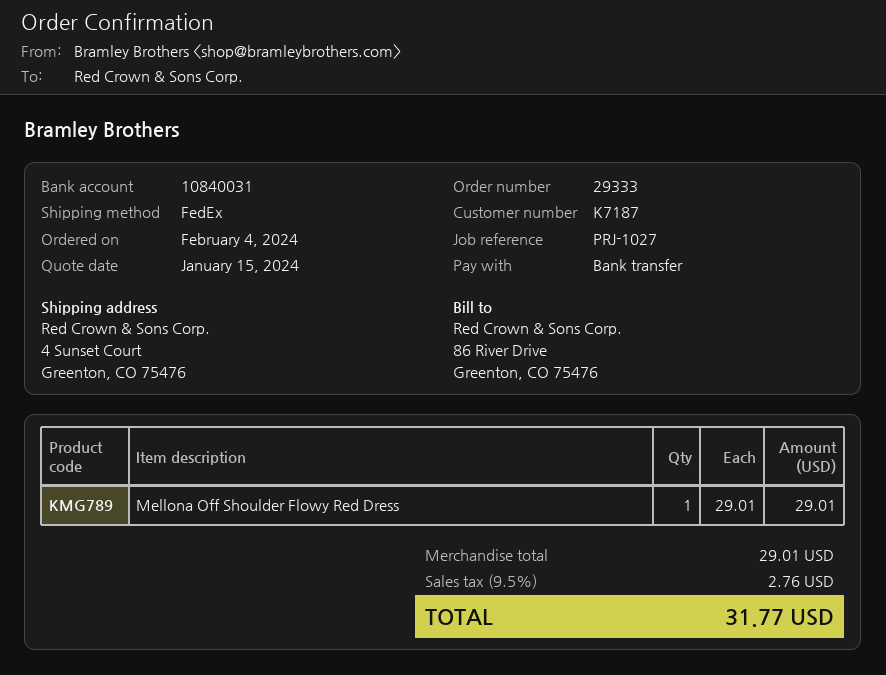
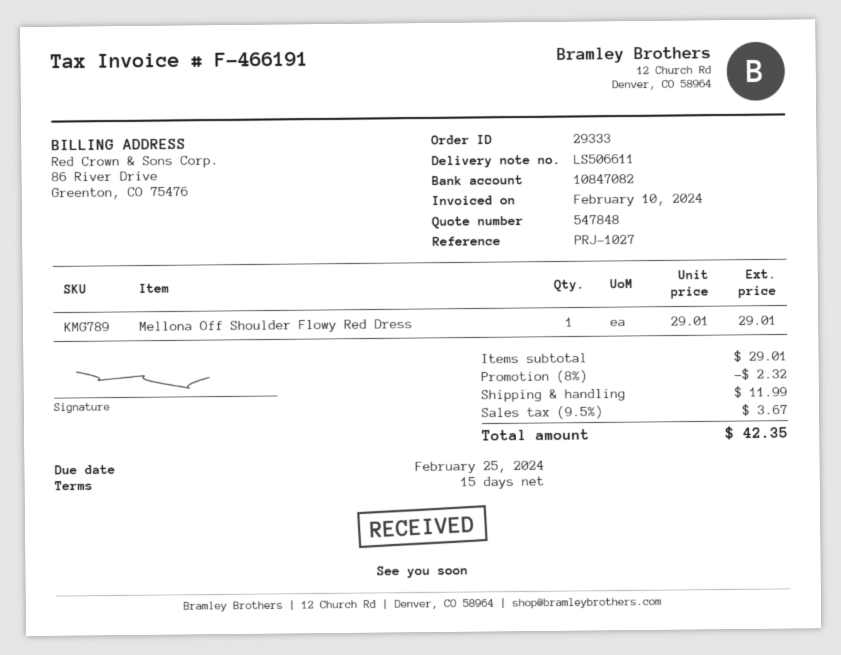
bank account: 10840031 -> 10847082
discount: none -> 8% = 2.32
shipping: none -> 11.99
tax: 9.5% = 2.76 -> 9.5% = 3.67
total: 31.77 -> 42.35

